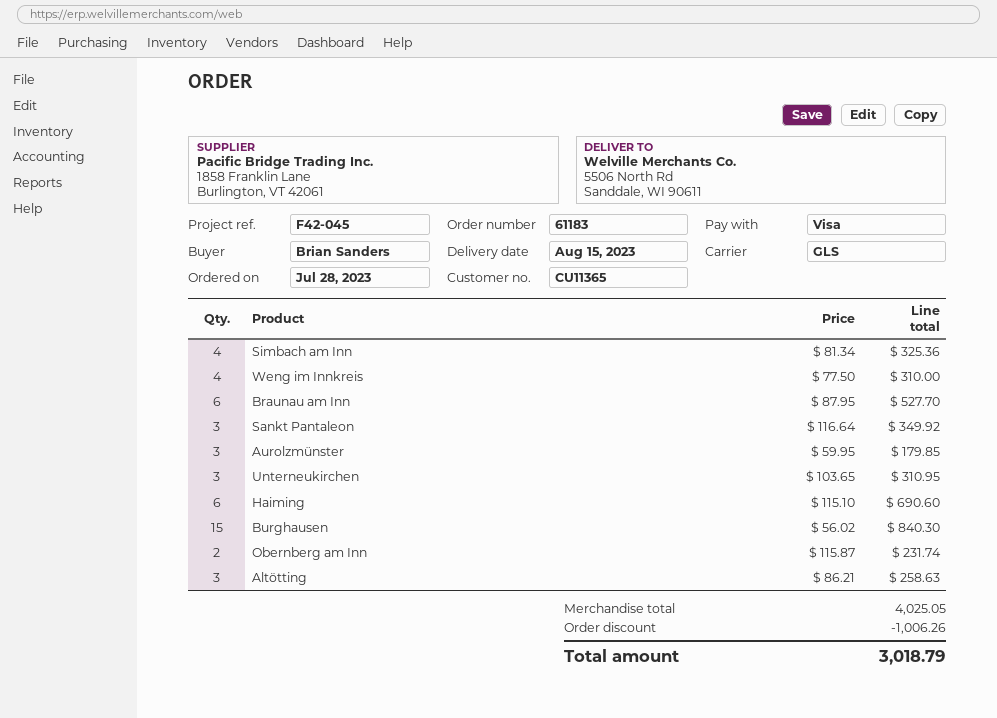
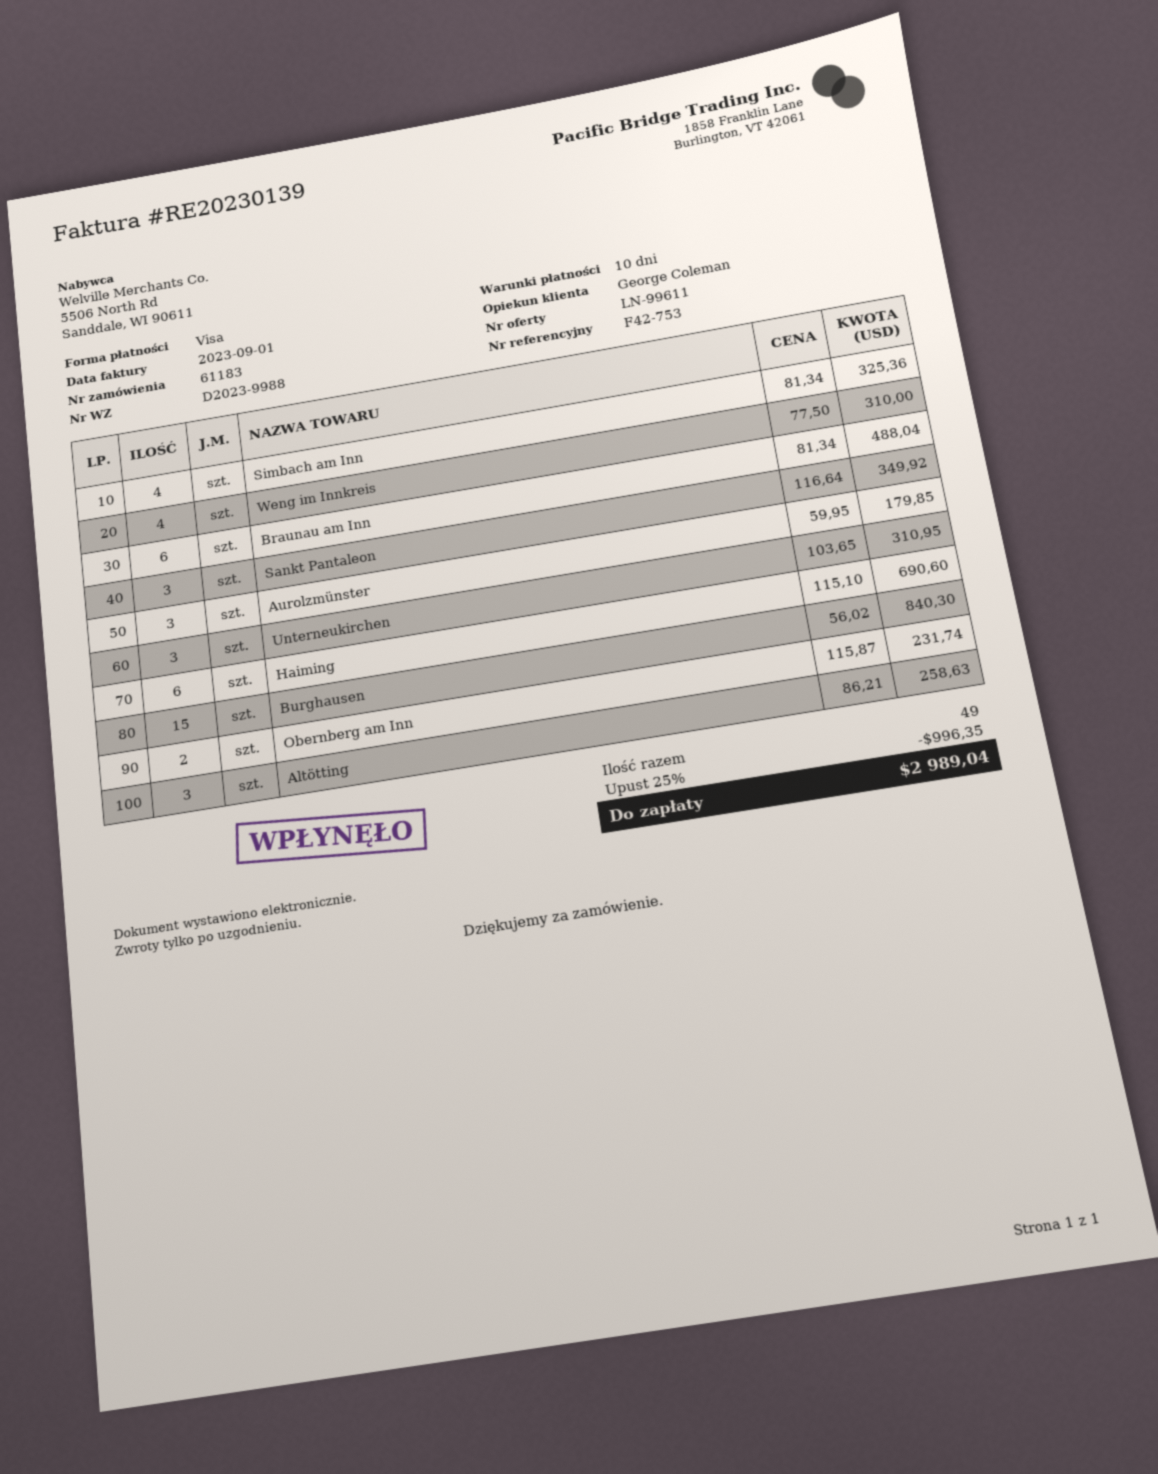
reference: F42-045 -> F42-753
Braunau am Inn: 6 x 87.95 = 527.70 -> 6 x 81.34 = 488.04
discount: 1006.26 -> 996.35
total: 3018.79 -> 2989.04

